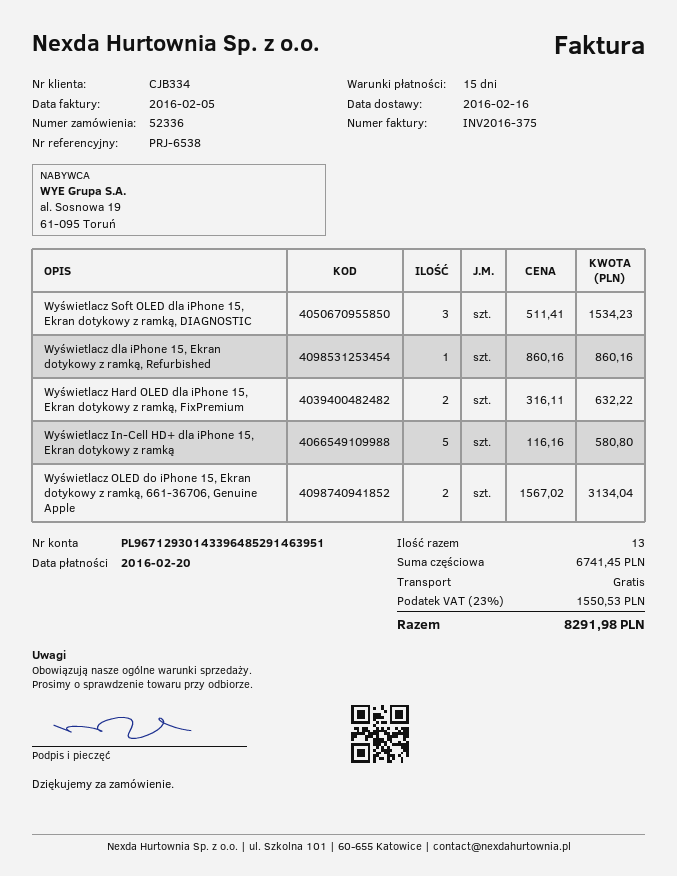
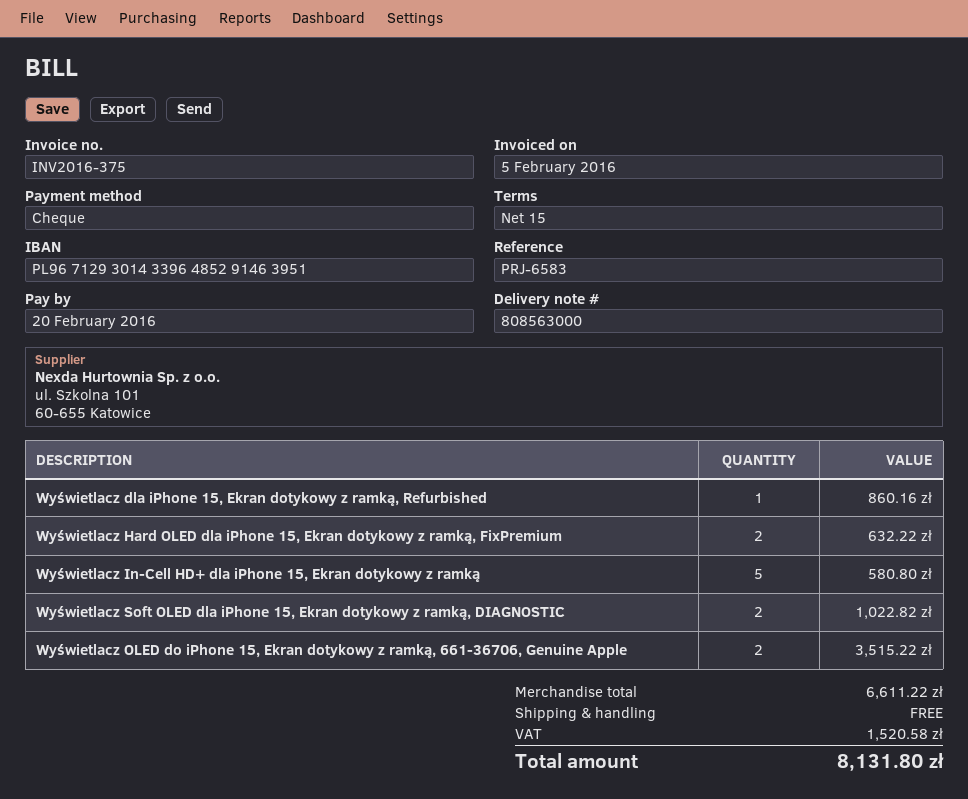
reference: PRJ-6538 -> PRJ-6583
Wyświetlacz Soft OLED dla iPhone 15, Ekran dotykowy z ramką, DIAGNOSTIC: 3 for 1534.23 -> 2 for 1022.82
Wyświetlacz OLED do iPhone 15, Ekran dotykowy z ramką, 661-36706, Genuine Apple: 2 for 3134.04 -> 2 for 3515.22
subtotal: 6741.45 -> 6611.22
tax: 1550.53 -> 1520.58
total: 8291.98 -> 8131.80

